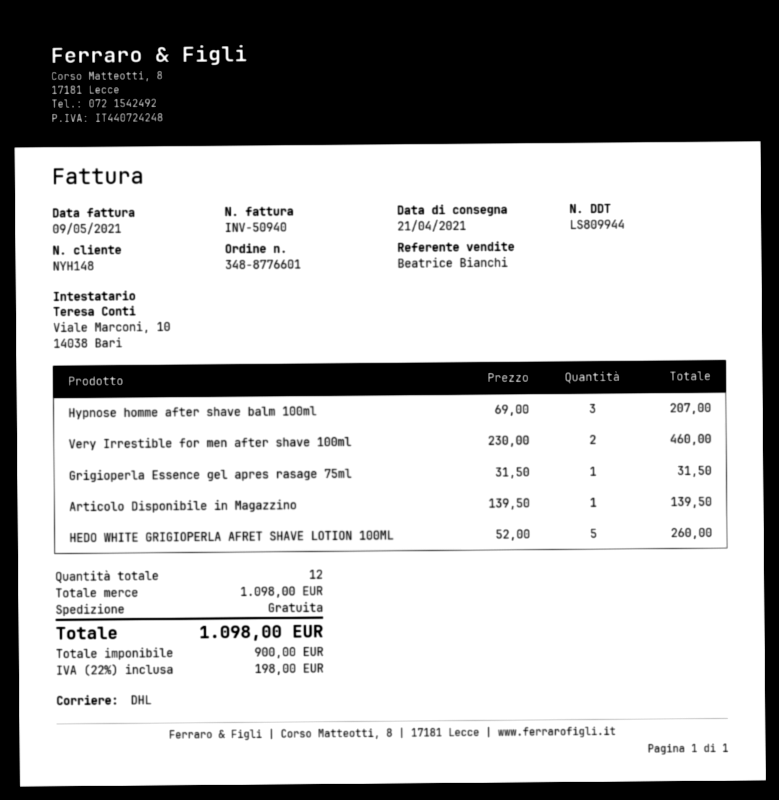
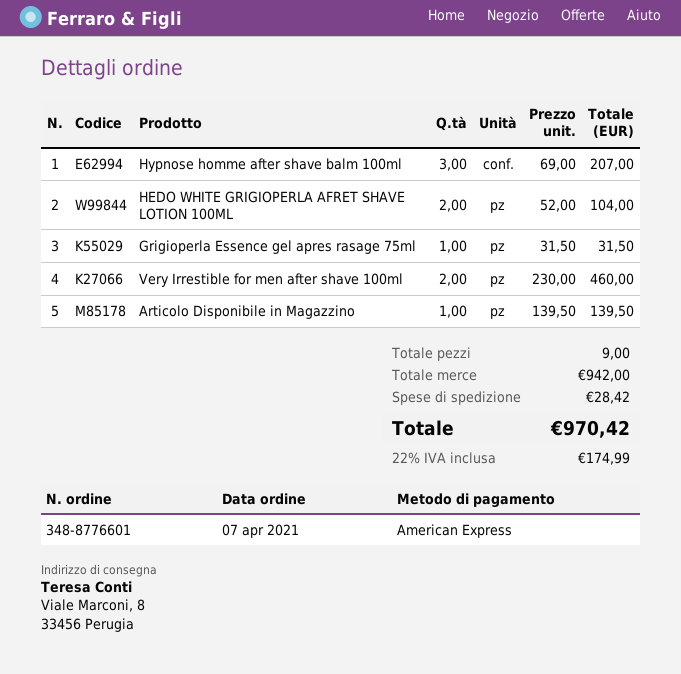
HEDO WHITE GRIGIOPERLA AFRET SHAVE LOTION 100ML: 5 x 52.00 = 260.00 -> 2 x 52.00 = 104.00
total quantity: 12 -> 9
subtotal: 1098.00 -> 942.00
shipping: 0.00 -> 28.42
tax: 22% = 198.00 -> 22% = 174.99
total: 1098.00 -> 970.42

